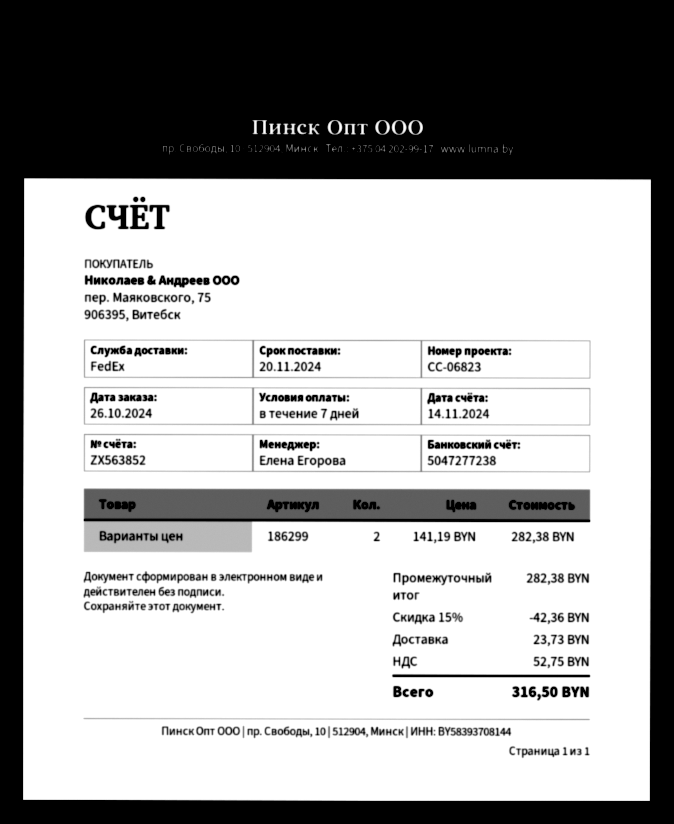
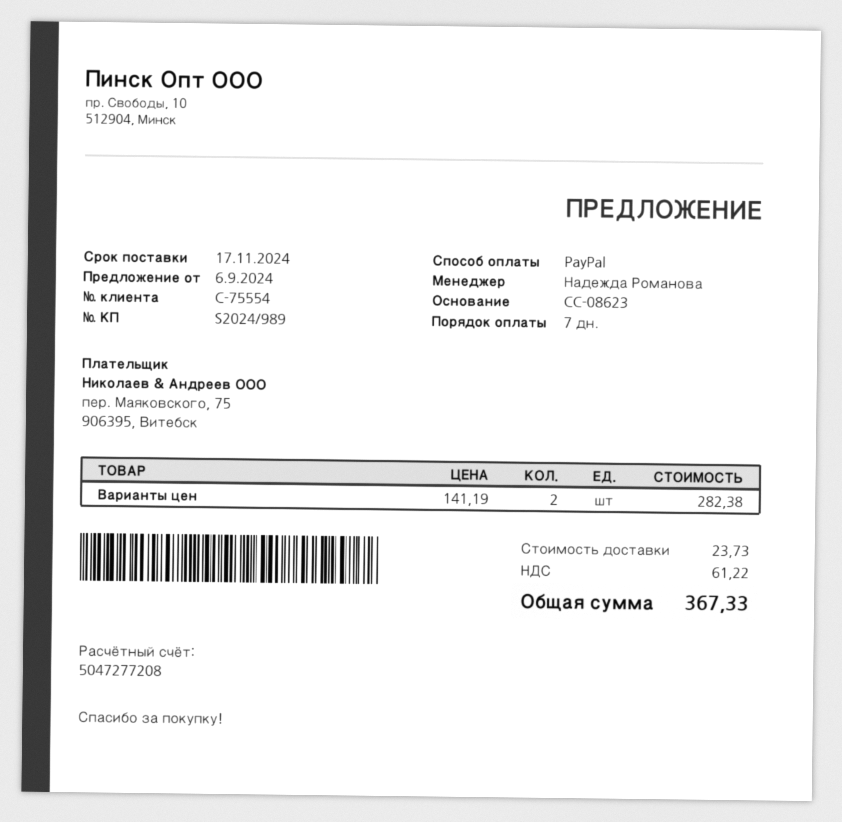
delivery date: 2024-11-20 -> 2024-11-17
reference: CC-06823 -> CC-08623
sales rep: Елена Егорова -> Надежда Романова
bank account: 5047277238 -> 5047277208
discount: 15% = 42.36 -> none
tax: 52.75 -> 61.22
total: 316.50 -> 367.33

